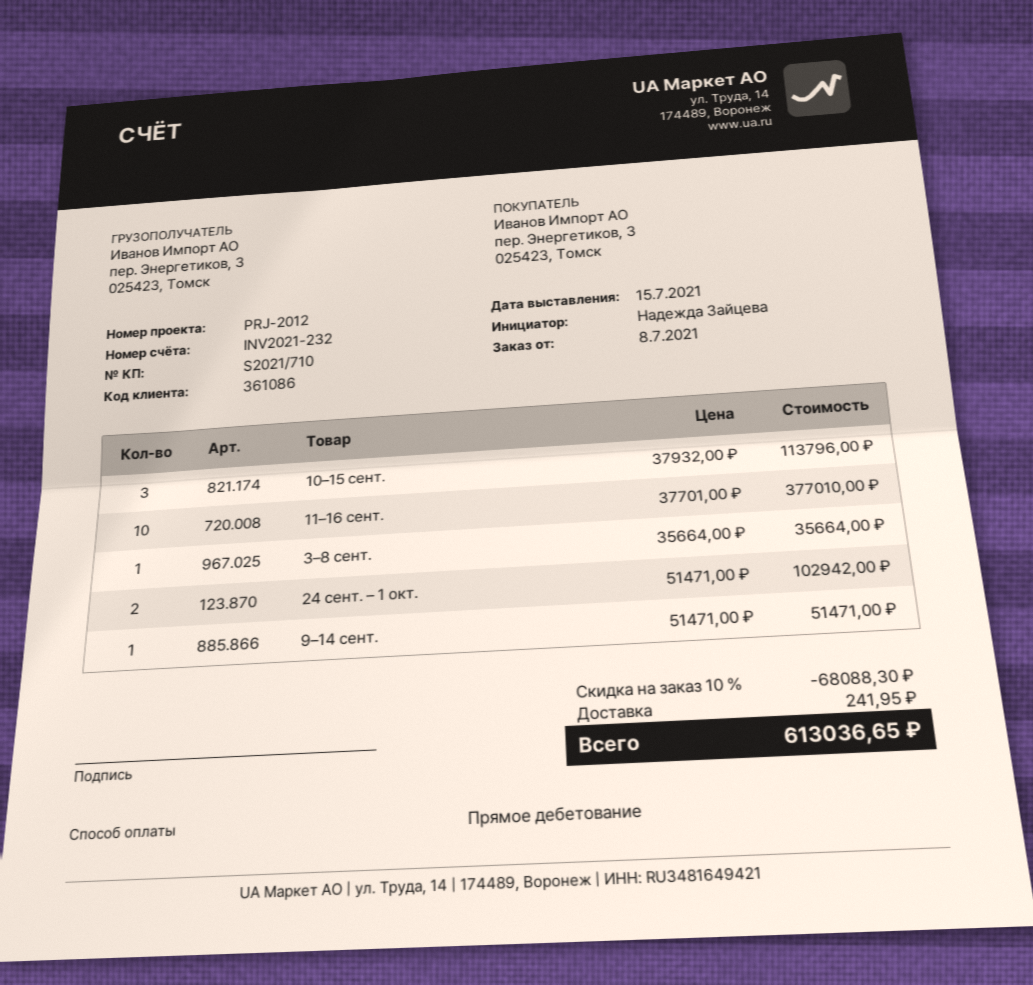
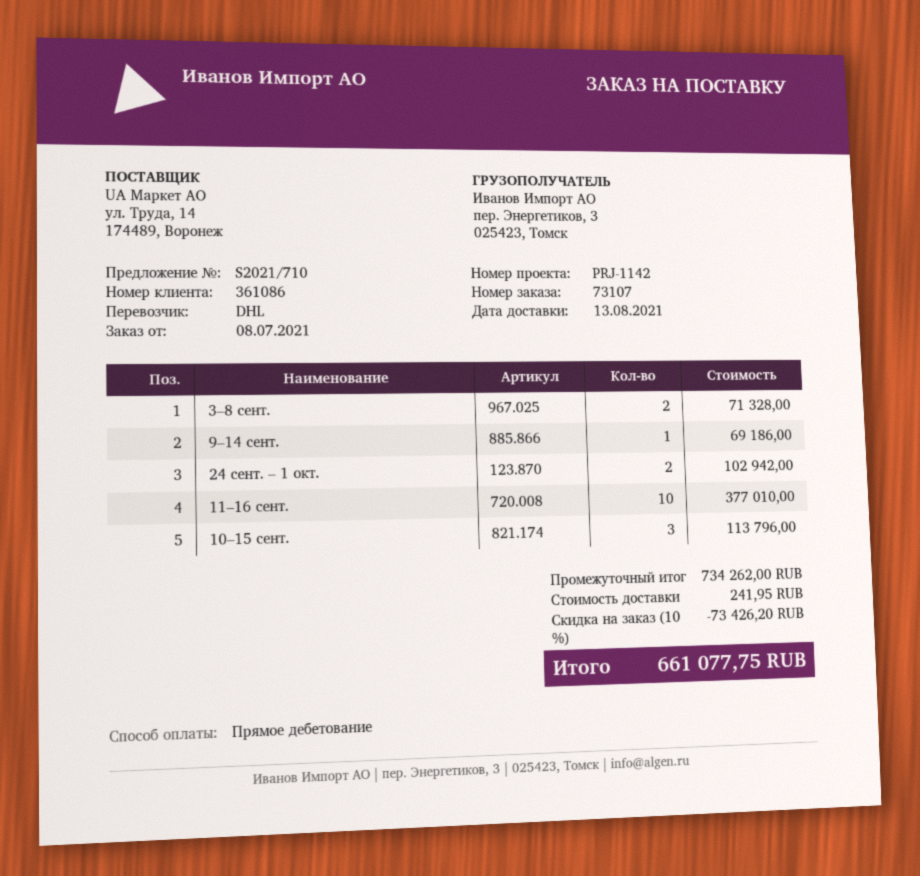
reference: PRJ-2012 -> PRJ-1142
3–8 сент.: 1 for 35664.00 -> 2 for 71328.00
9–14 сент.: 1 for 51471.00 -> 1 for 69186.00
discount: 10% = 68088.30 -> 10% = 73426.20
total: 613036.65 -> 661077.75

